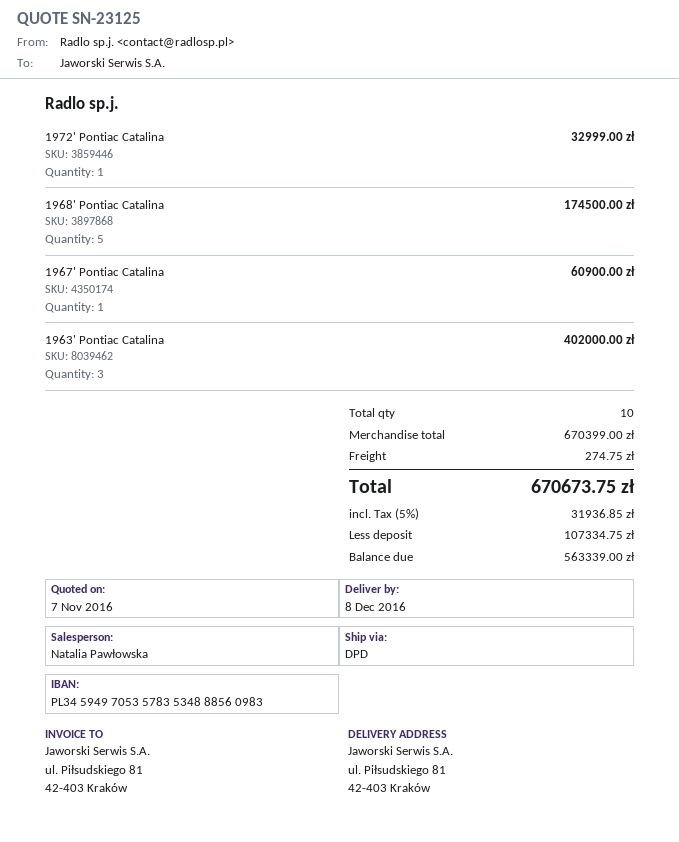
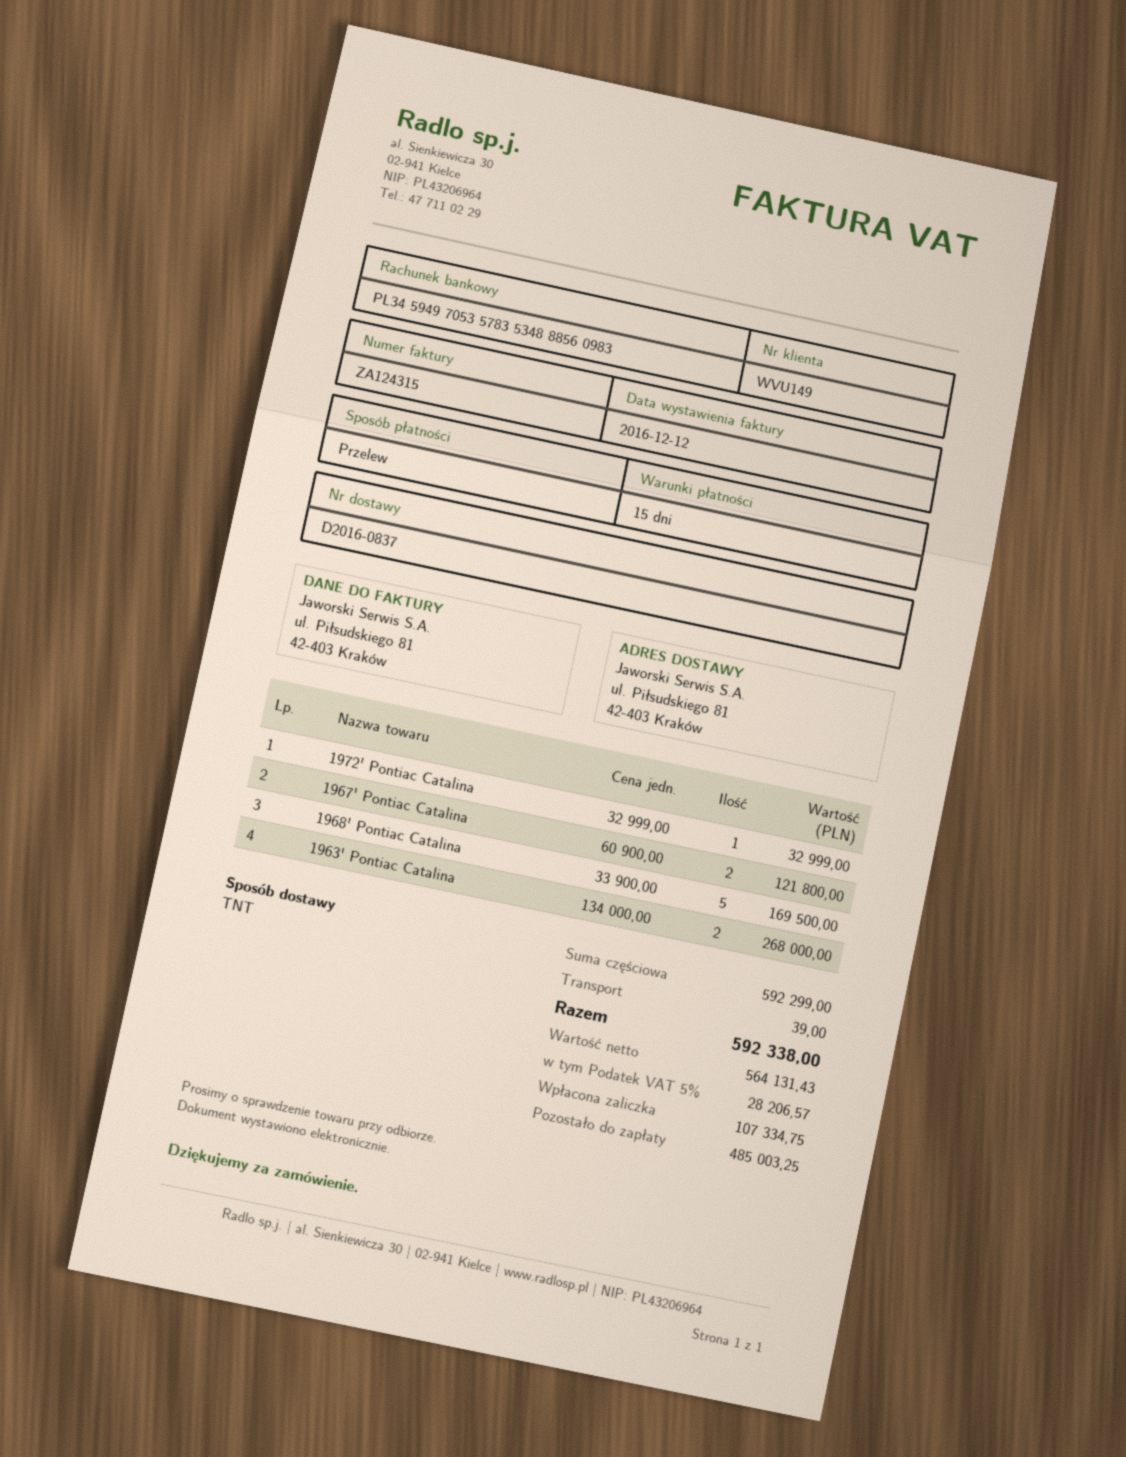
shipping method: DPD -> TNT
1968' Pontiac Catalina: 5 for 174500.00 -> 5 for 169500.00
1967' Pontiac Catalina: 1 for 60900.00 -> 2 for 121800.00
1963' Pontiac Catalina: 3 for 402000.00 -> 2 for 268000.00
subtotal: 670399.00 -> 592299.00
shipping: 274.75 -> 39.00
tax: 5% = 31936.85 -> 5% = 28206.57
total: 670673.75 -> 592338.00
balance: 563339.00 -> 485003.25

